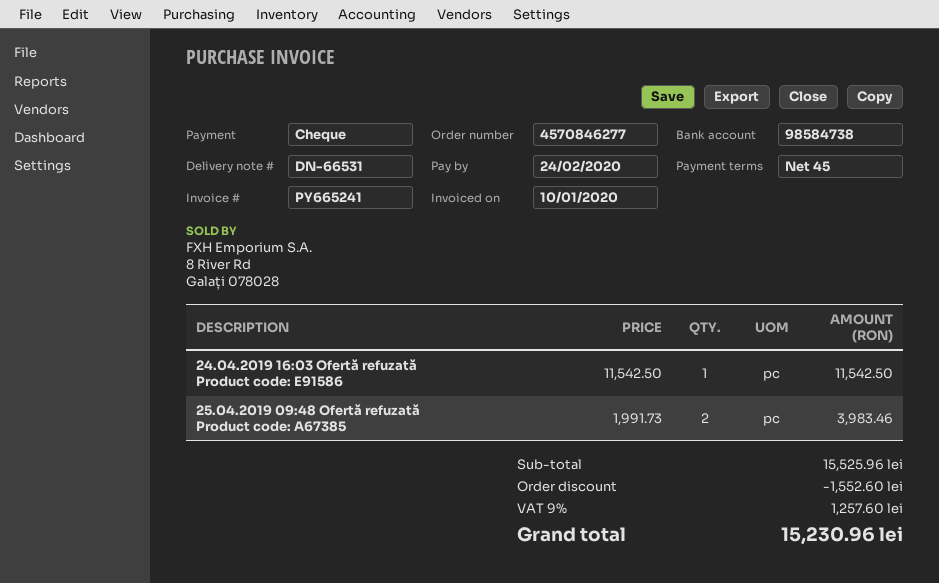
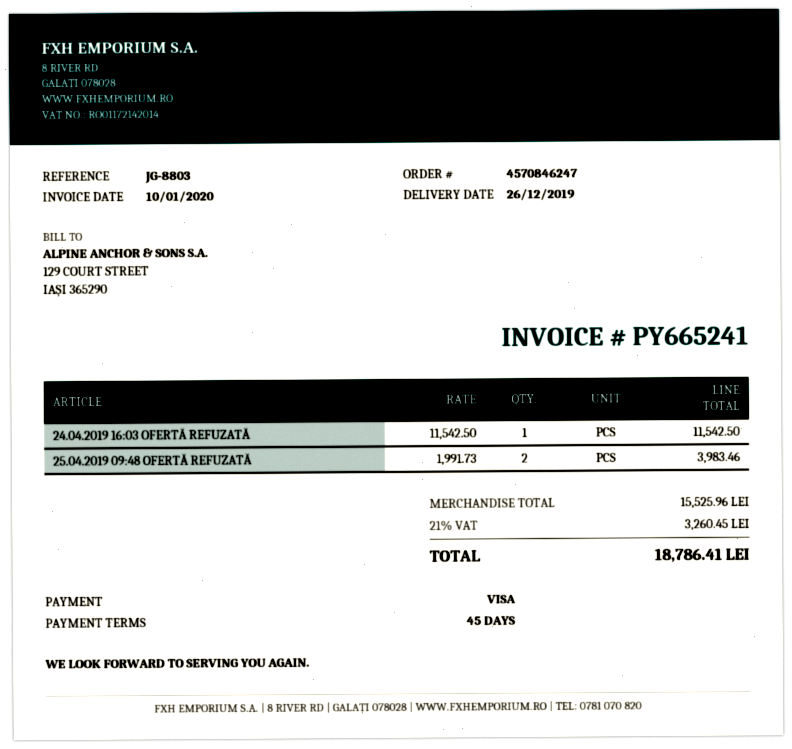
order number: 4570846277 -> 4570846247
payment method: cheque -> Visa
discount: 1552.60 -> none
tax: 9% = 1257.60 -> 21% = 3260.45
total: 15230.96 -> 18786.41

